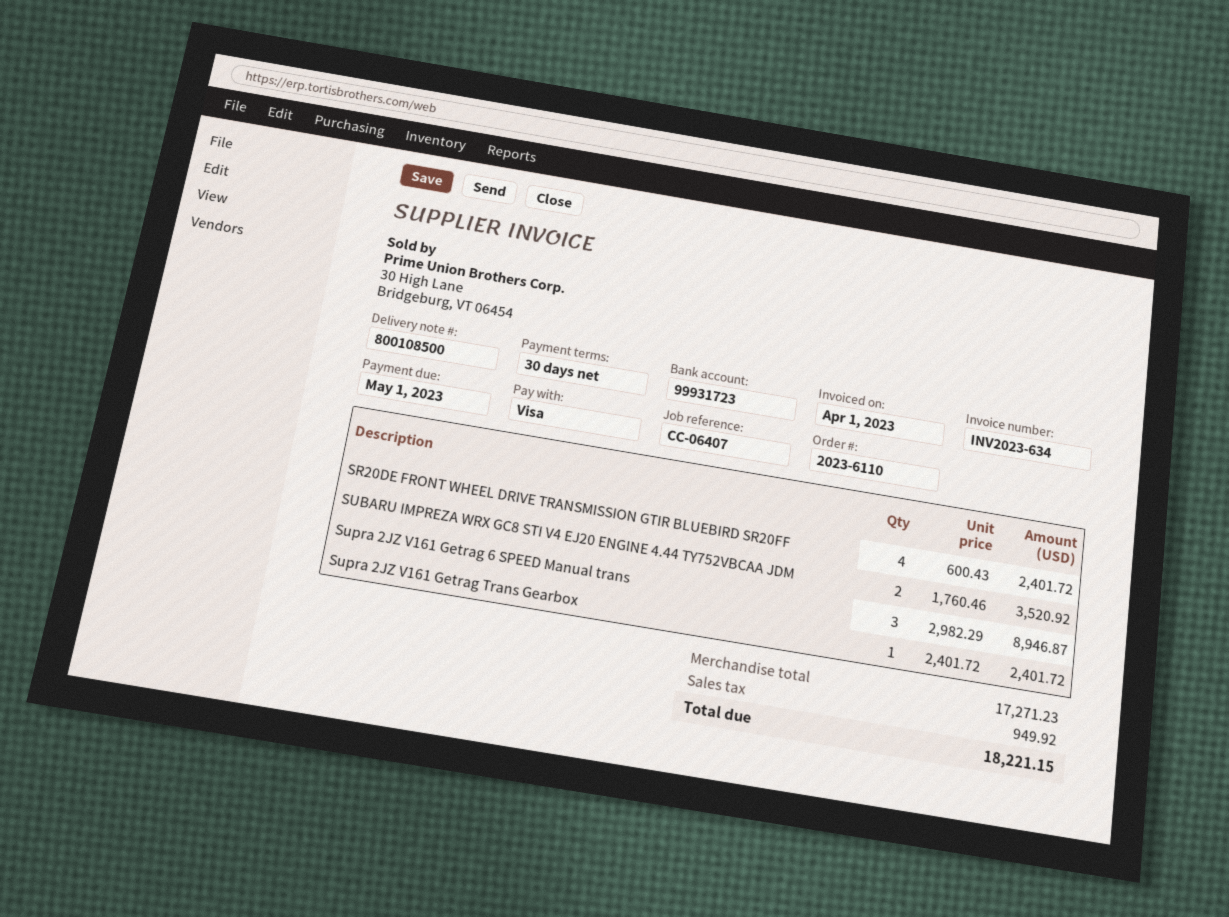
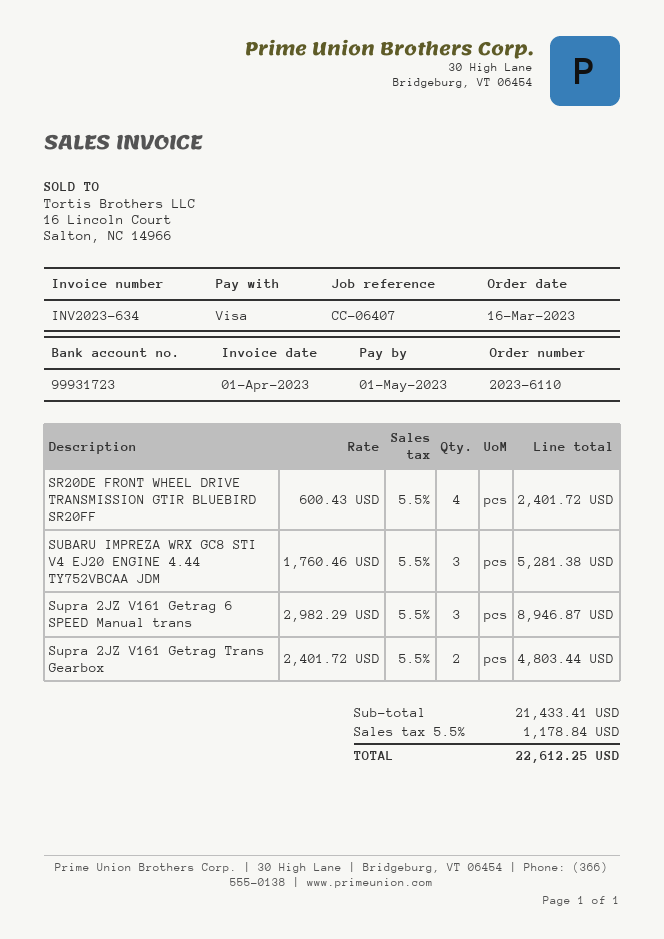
SUBARU IMPREZA WRX GC8 STI V4 EJ20 ENGINE 4.44 TY752VBCAA JDM: 2 x 1760.46 = 3520.92 -> 3 x 1760.46 = 5281.38
Supra 2JZ V161 Getrag Trans Gearbox: 1 x 2401.72 = 2401.72 -> 2 x 2401.72 = 4803.44
subtotal: 17271.23 -> 21433.41
tax: 949.92 -> 1178.84
total: 18221.15 -> 22612.25

